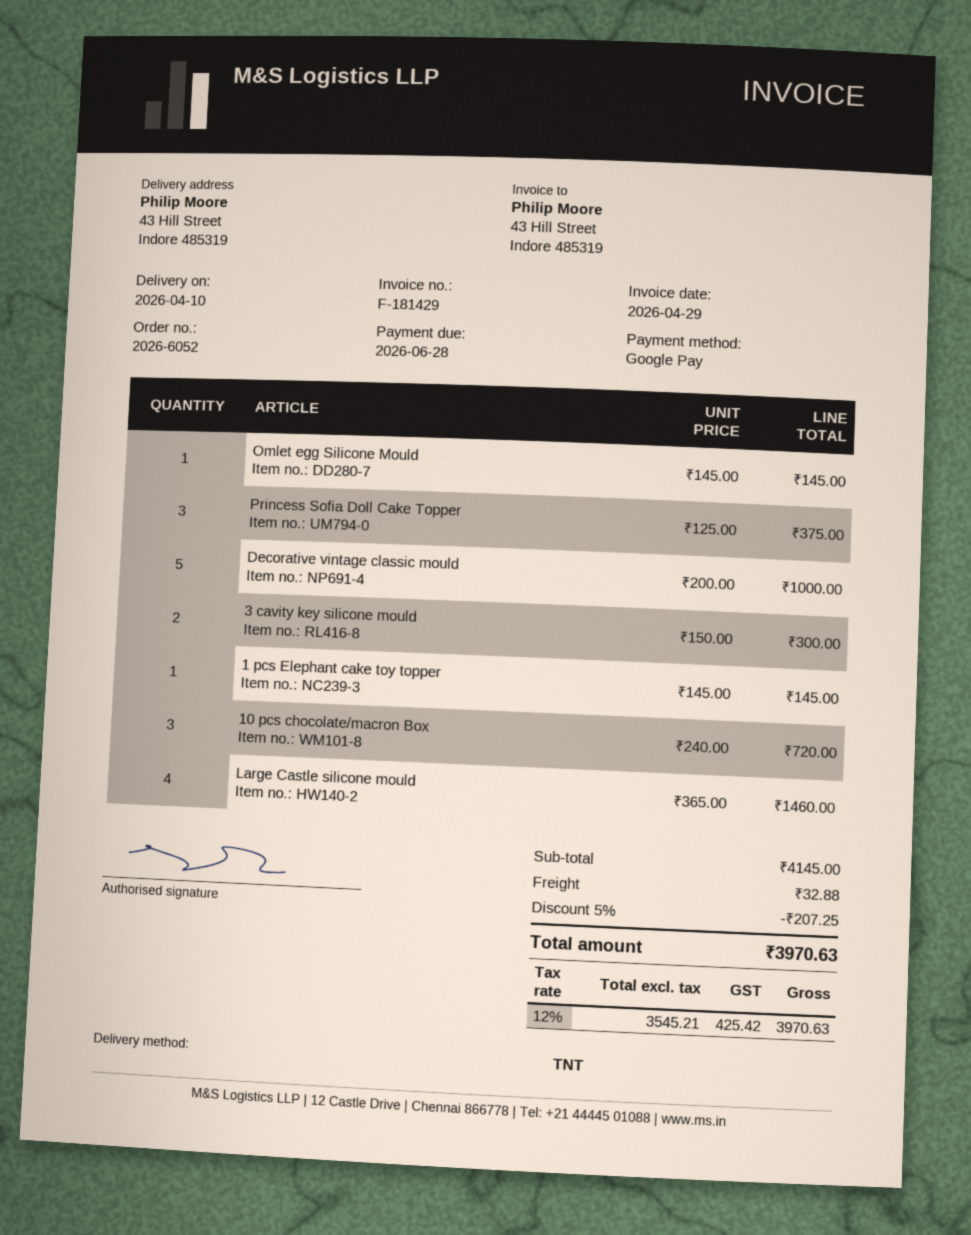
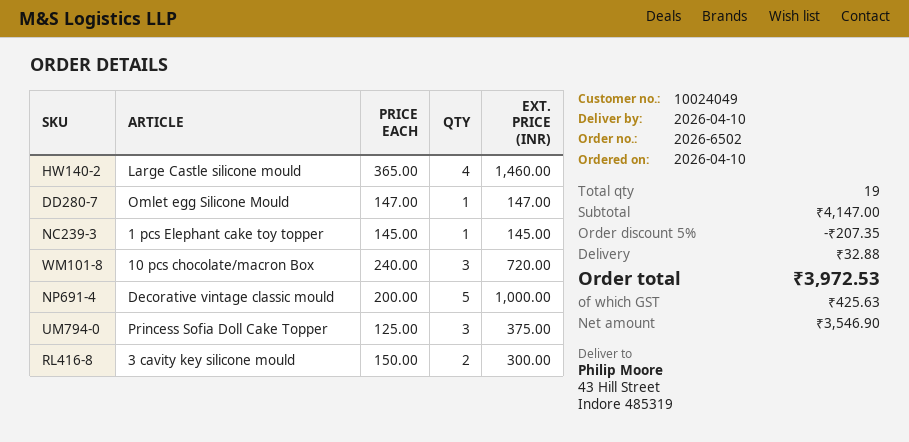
order number: 2026-6052 -> 2026-6502
Omlet egg Silicone Mould: 1 x 145.00 = 145.00 -> 1 x 147.00 = 147.00
subtotal: 4145.00 -> 4147.00
discount: 5% = 207.25 -> 5% = 207.35
net: 3545.21 -> 3546.90
tax: 425.42 -> 425.63
total: 3970.63 -> 3972.53

